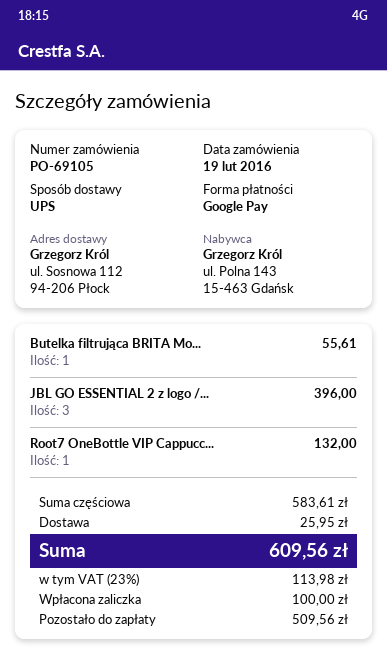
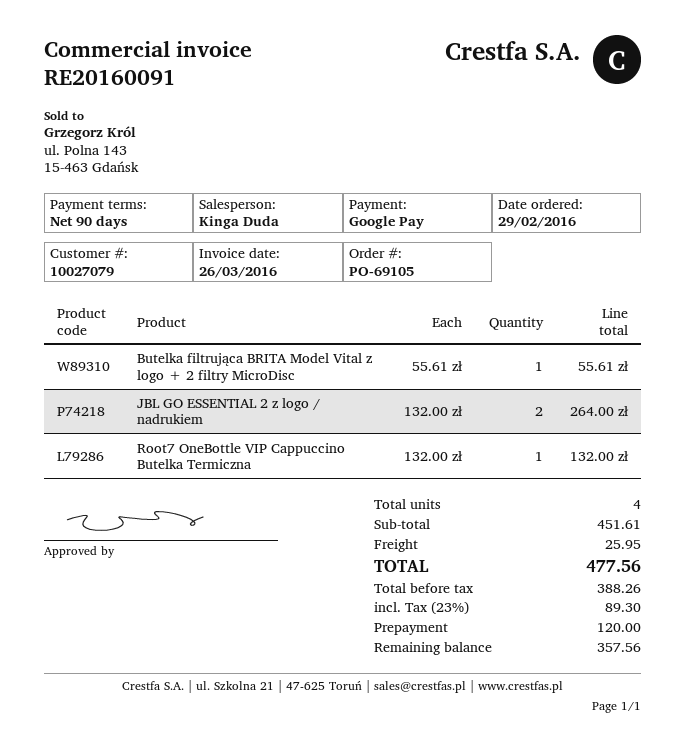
order date: 2016-02-19 -> 2016-02-29
JBL GO ESSENTIAL 2 z logo /...: 3 for 396.00 -> 2 for 264.00
subtotal: 583.61 -> 451.61
tax: 23% = 113.98 -> 23% = 89.30
total: 609.56 -> 477.56
deposit: 100.00 -> 120.00
balance: 509.56 -> 357.56

